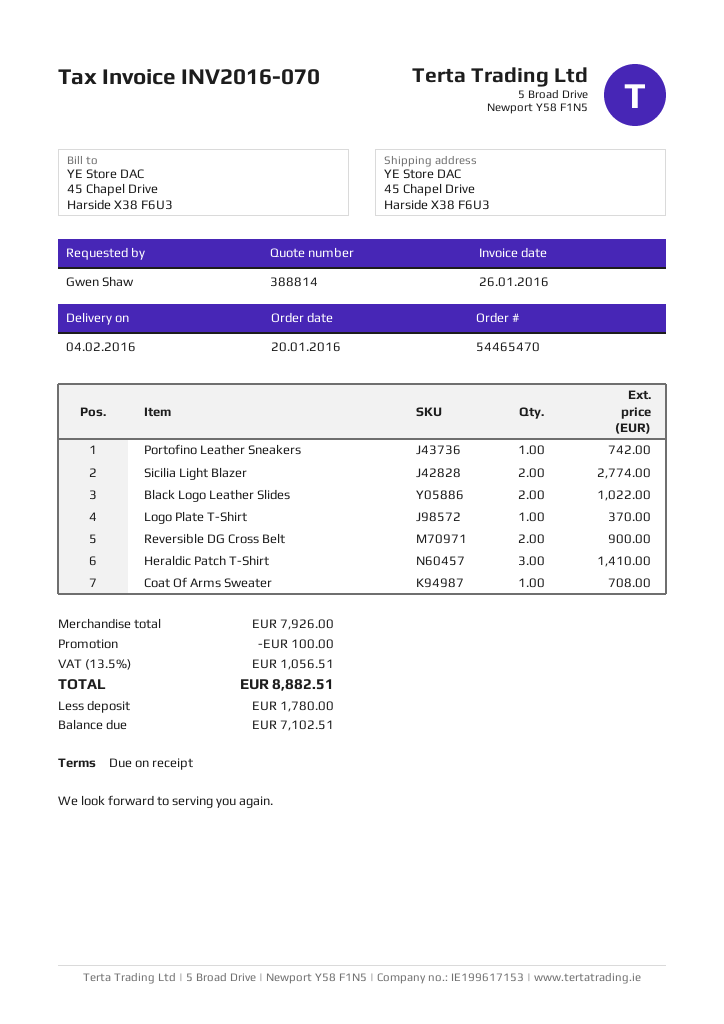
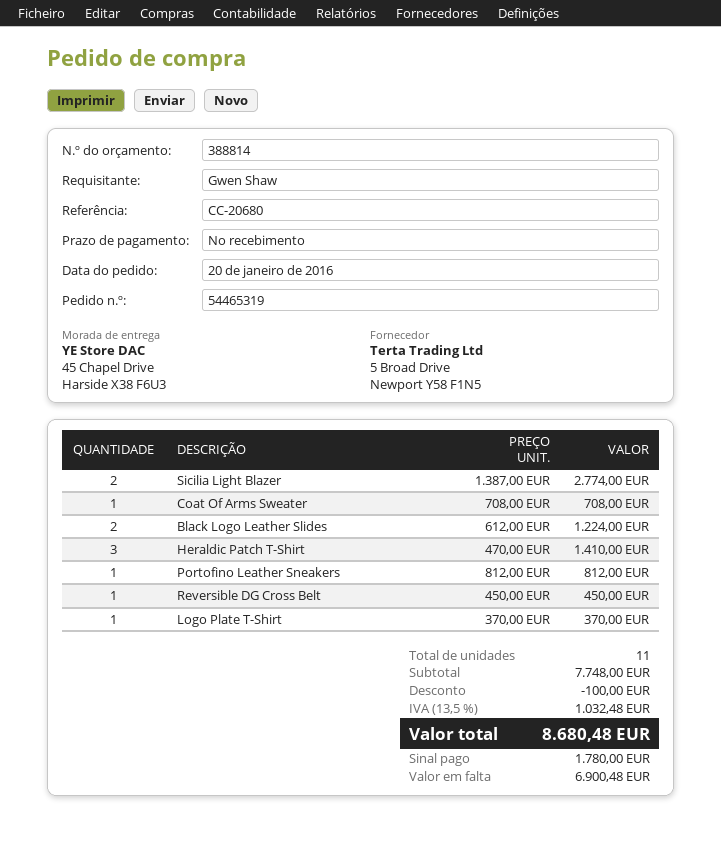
order number: 54465470 -> 54465319
Portofino Leather Sneakers: 1 for 742.00 -> 1 for 812.00
Black Logo Leather Slides: 2 for 1022.00 -> 2 for 1224.00
Reversible DG Cross Belt: 2 for 900.00 -> 1 for 450.00
subtotal: 7926.00 -> 7748.00
tax: 13.5% = 1056.51 -> 13.5% = 1032.48
total: 8882.51 -> 8680.48
balance: 7102.51 -> 6900.48

